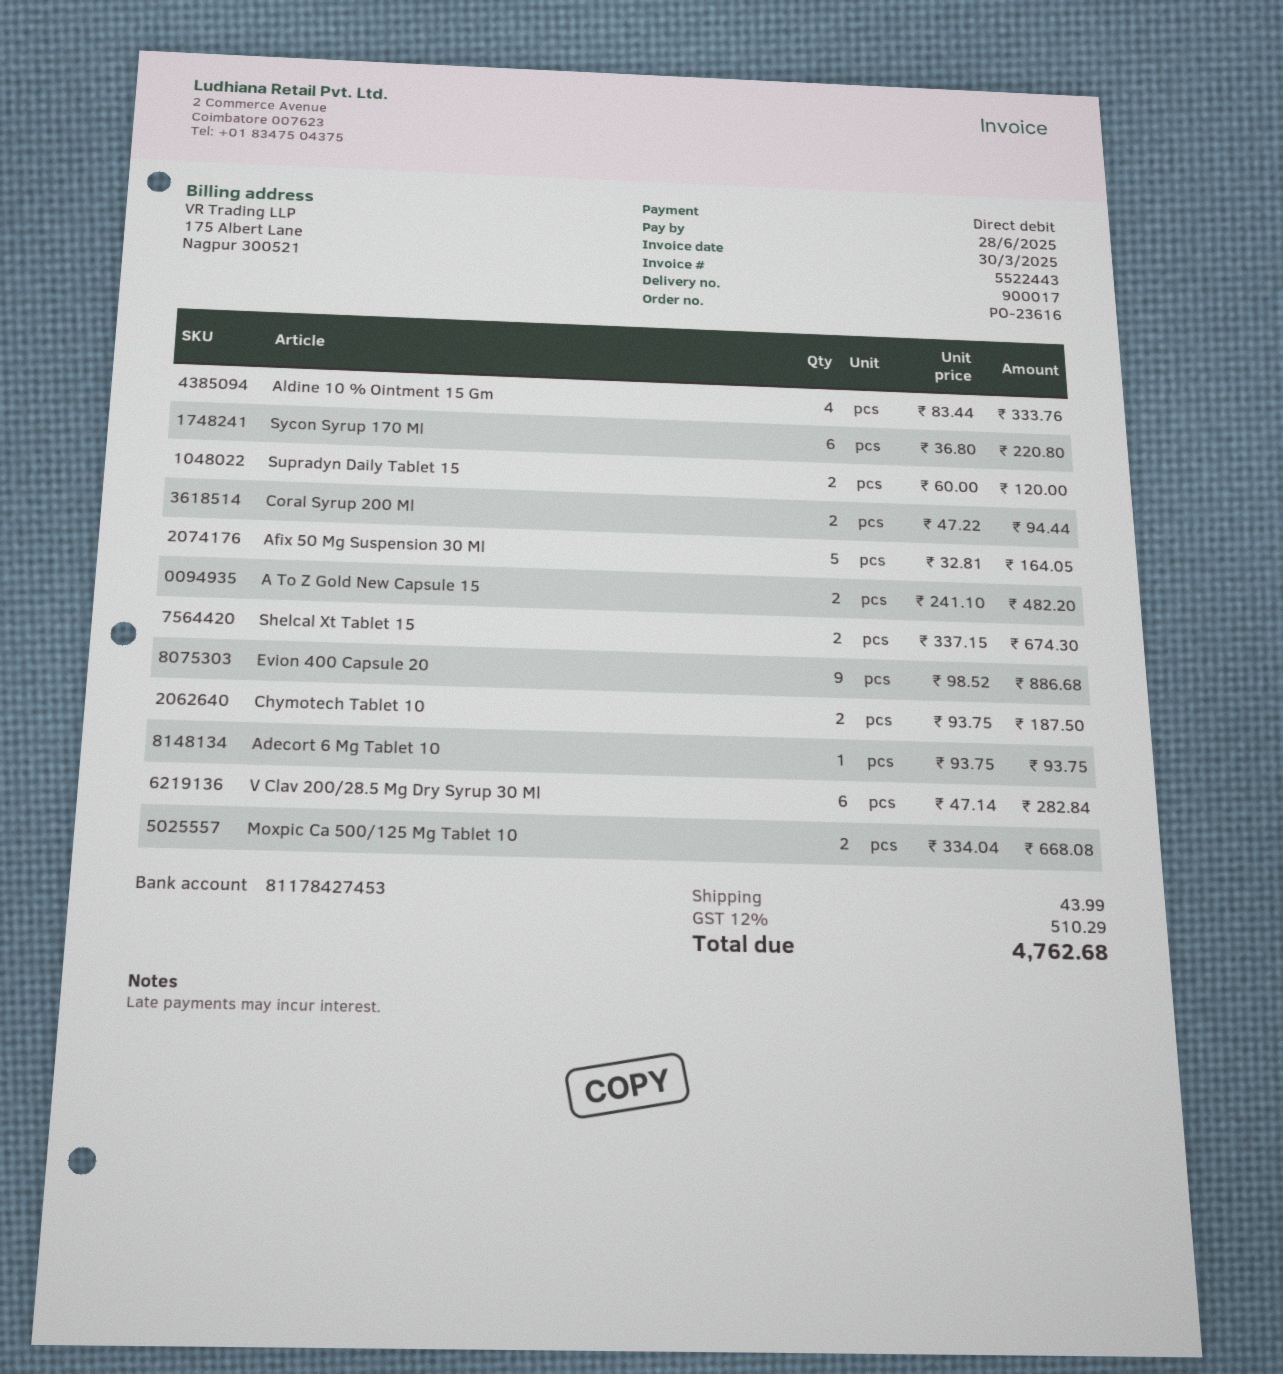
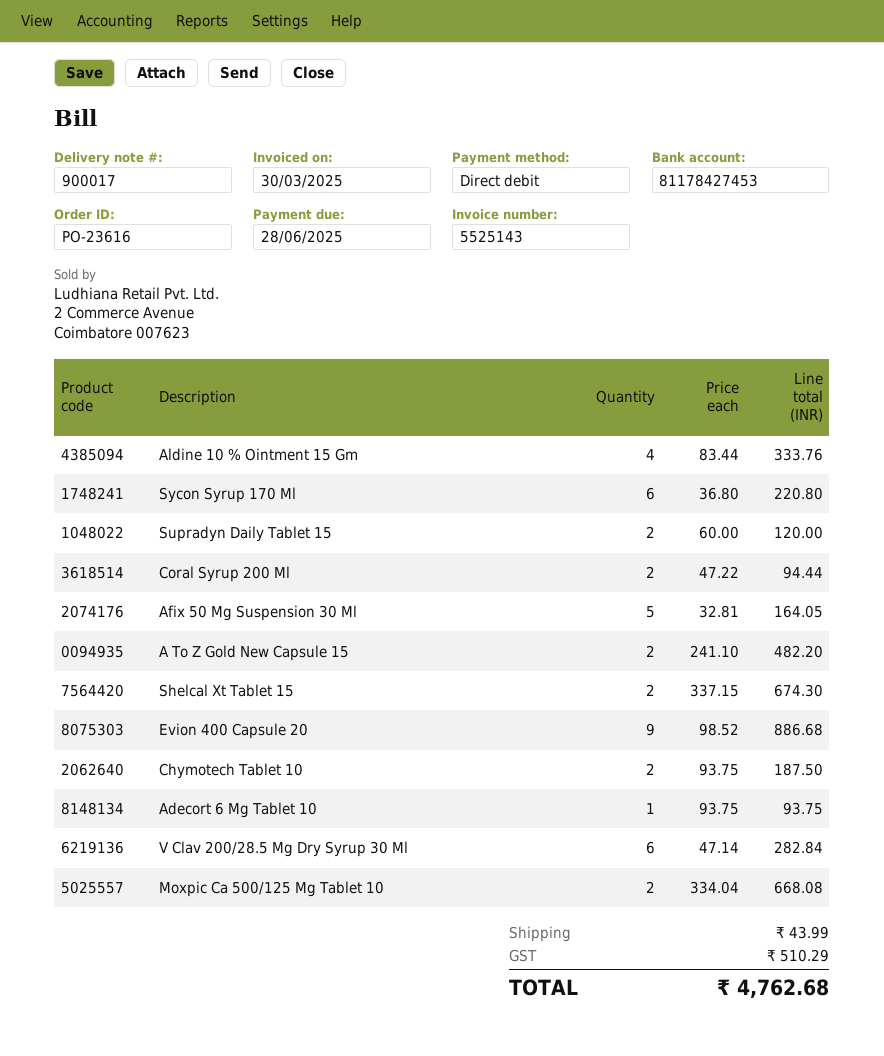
invoice number: 5522443 -> 5525143

